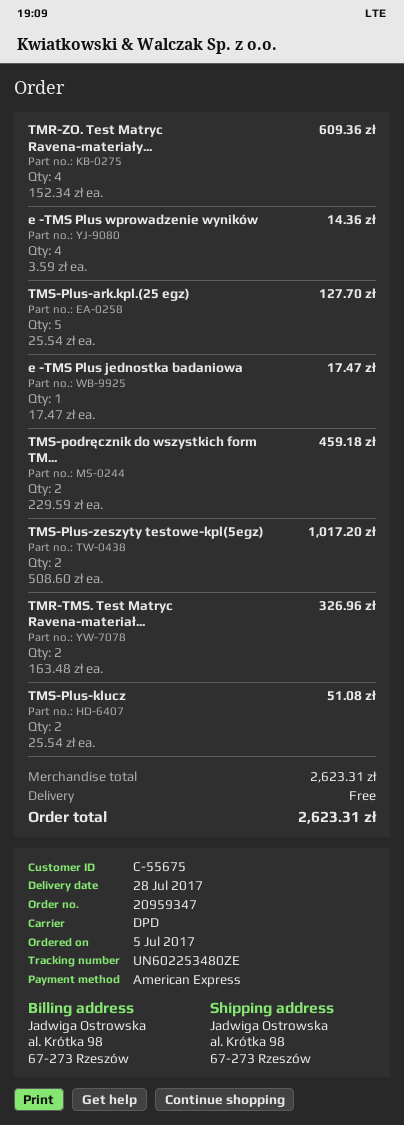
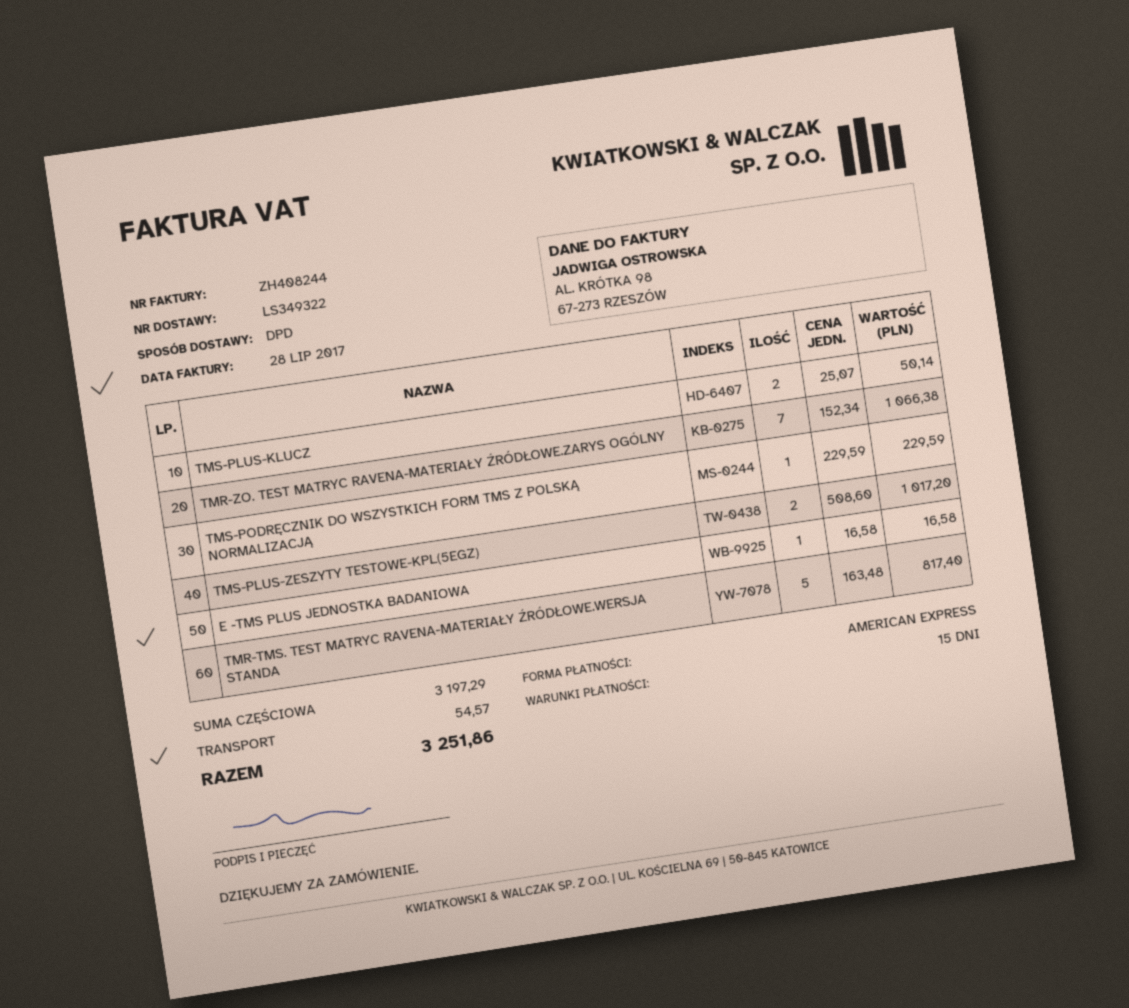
TMR-ZO. Test Matryc Ravena-materiały...: 4 x 152.34 = 609.36 -> 7 x 152.34 = 1066.38
e -TMS Plus wprowadzenie wyników: 4 x 3.59 = 14.36 -> none
TMS-Plus-ark.kpl.(25 egz): 5 x 25.54 = 127.70 -> none
e -TMS Plus jednostka badaniowa: 1 x 17.47 = 17.47 -> 1 x 16.58 = 16.58
TMS-podręcznik do wszystkich form TM...: 2 x 229.59 = 459.18 -> 1 x 229.59 = 229.59
TMR-TMS. Test Matryc Ravena-materiał...: 2 x 163.48 = 326.96 -> 5 x 163.48 = 817.40
TMS-Plus-klucz: 2 x 25.54 = 51.08 -> 2 x 25.07 = 50.14
subtotal: 2623.31 -> 3197.29
shipping: 0.00 -> 54.57
total: 2623.31 -> 3251.86

